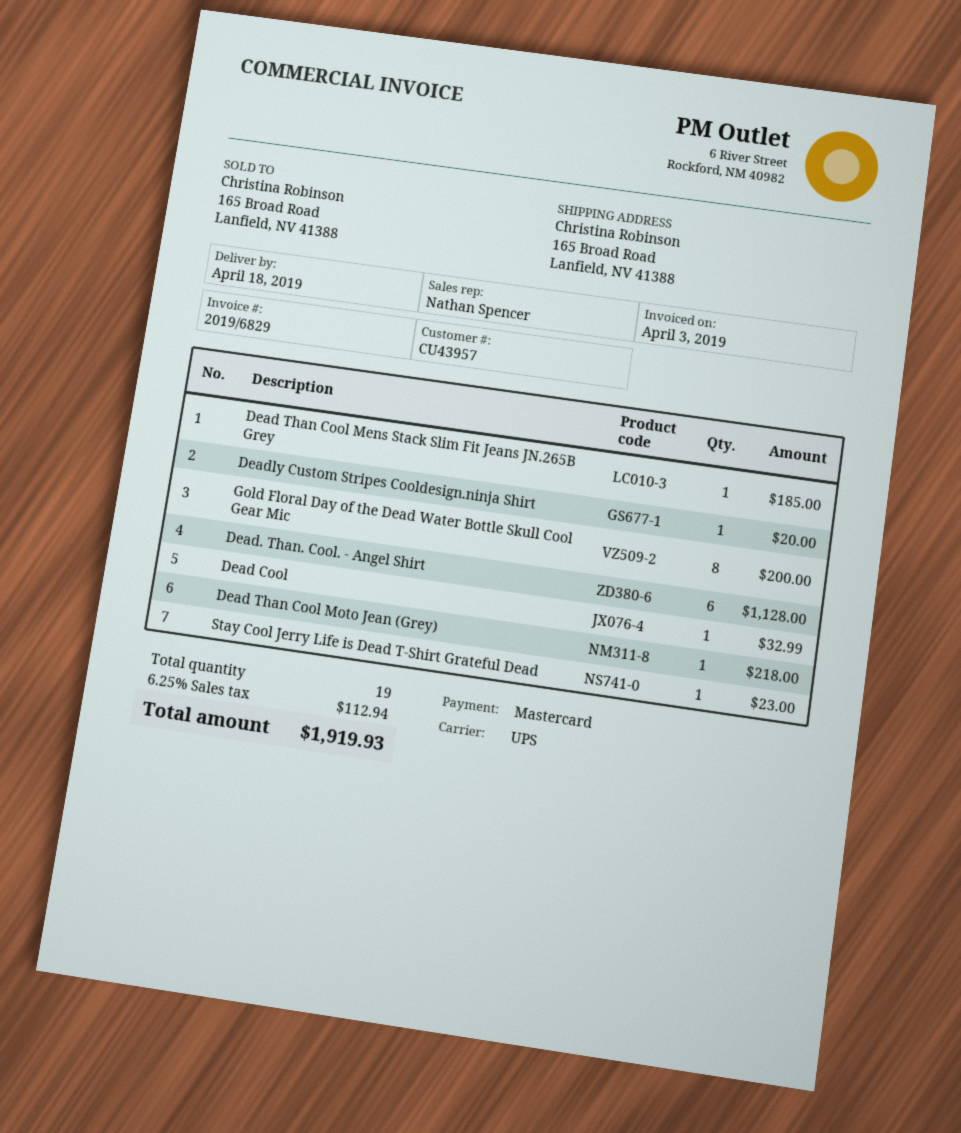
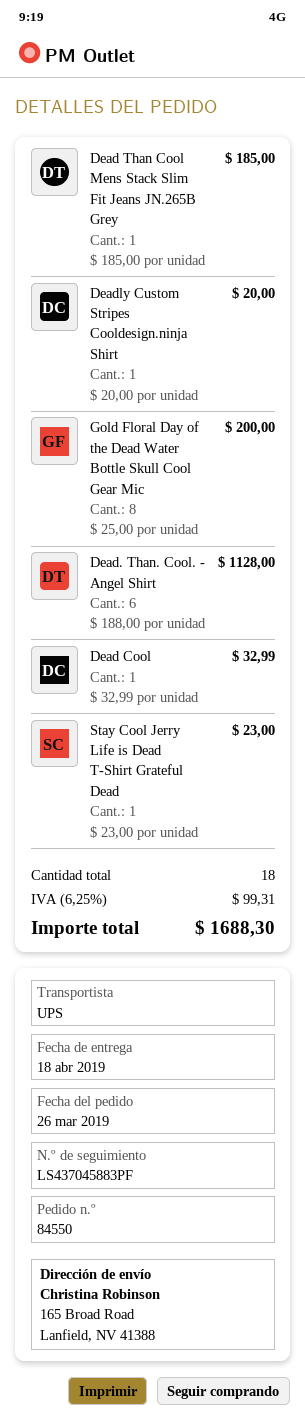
Dead Than Cool Moto Jean (Grey): 1 for 218.00 -> none
total quantity: 19 -> 18
tax: 6.25% = 112.94 -> 6.25% = 99.31
total: 1919.93 -> 1688.30

